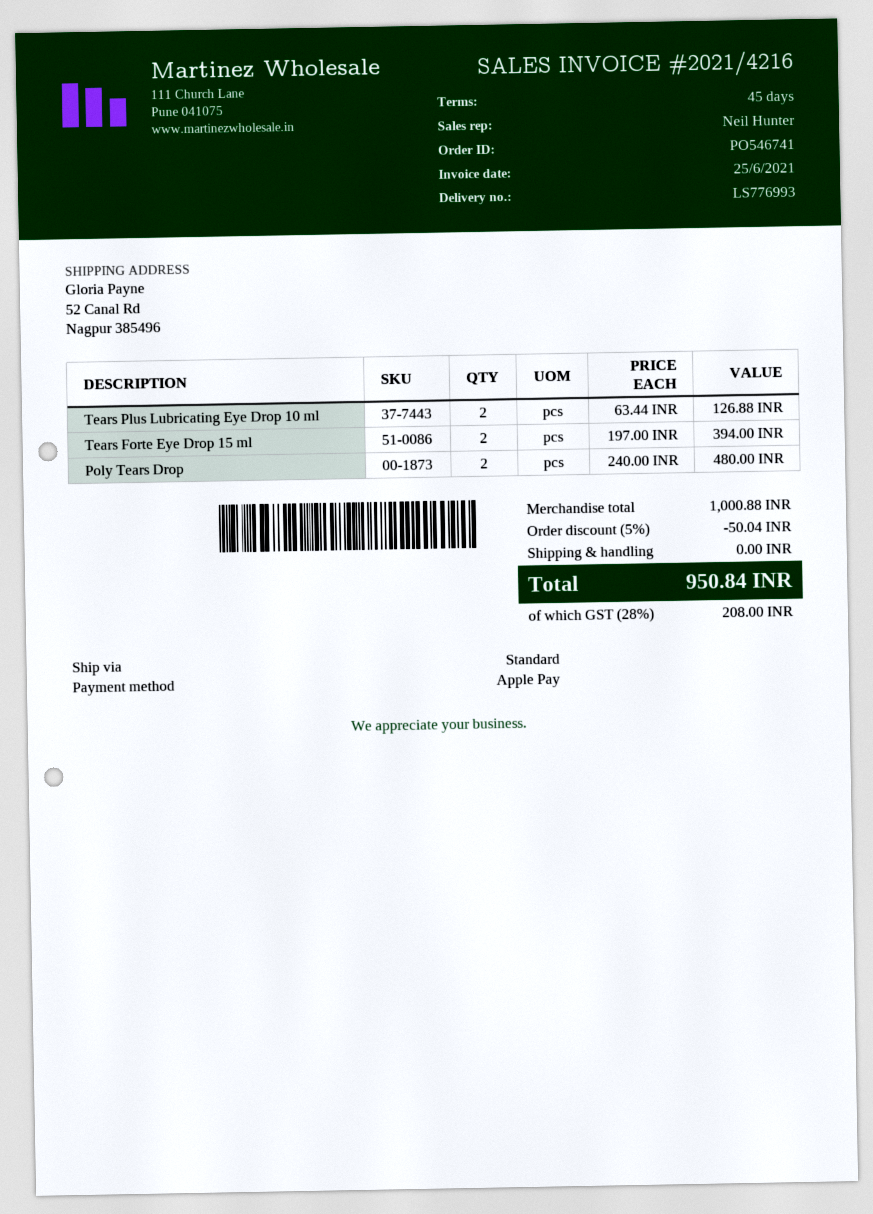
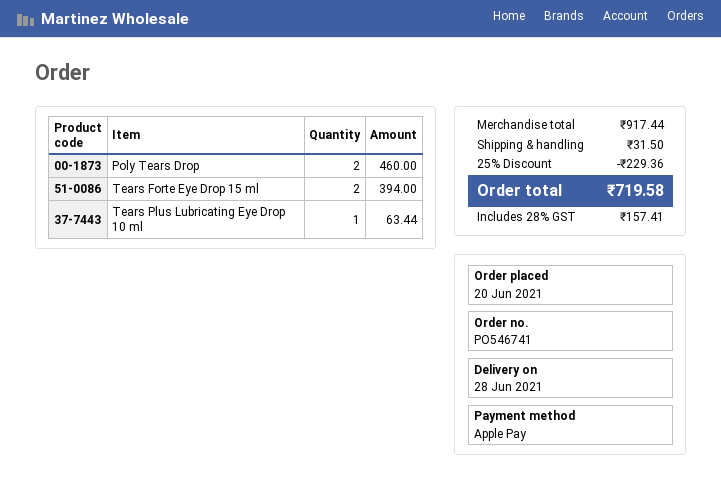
Tears Plus Lubricating Eye Drop 10 ml: 2 for 126.88 -> 1 for 63.44
Poly Tears Drop: 2 for 480.00 -> 2 for 460.00
subtotal: 1000.88 -> 917.44
discount: 5% = 50.04 -> 25% = 229.36
shipping: 0.00 -> 31.50
tax: 28% = 208.00 -> 28% = 157.41
total: 950.84 -> 719.58

